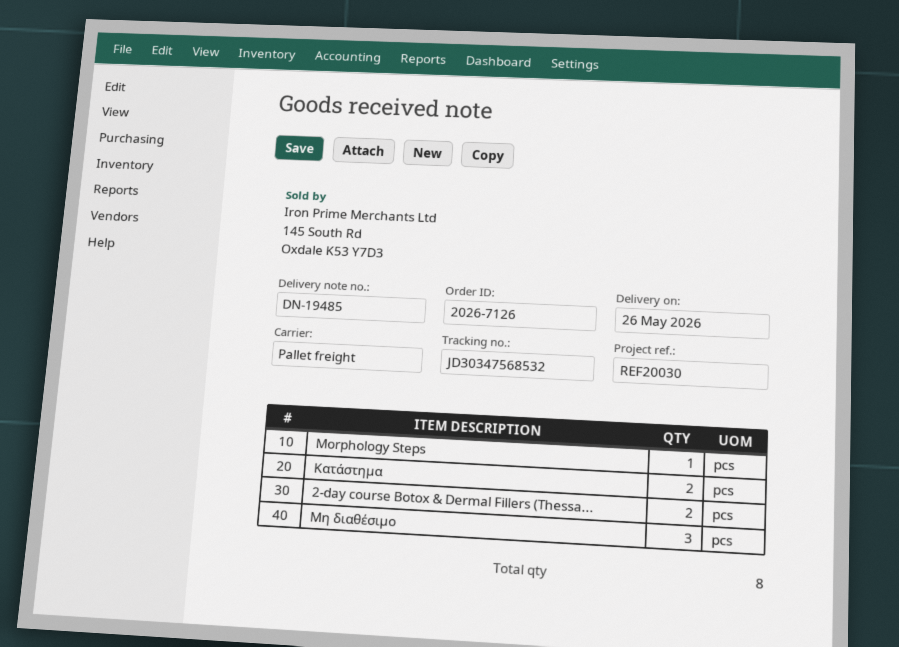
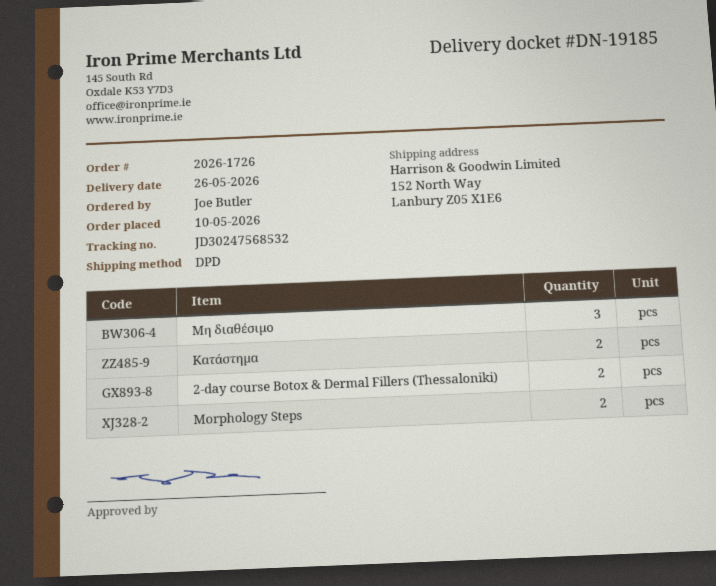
order number: 2026-7126 -> 2026-1726
delivery note number: DN-19485 -> DN-19185
shipping method: pallet freight -> DPD
tracking number: JD30347568532 -> JD30247568532
Morphology Steps: 1 -> 2

